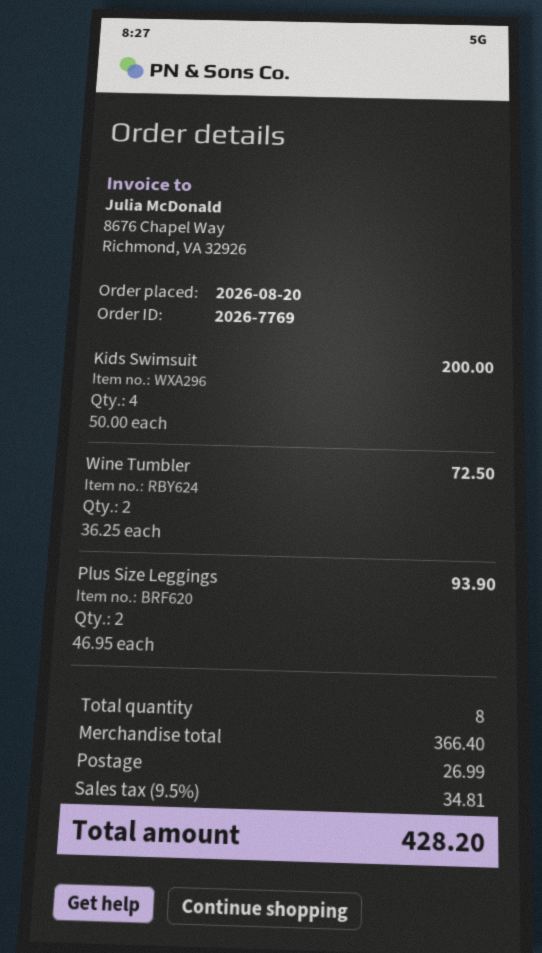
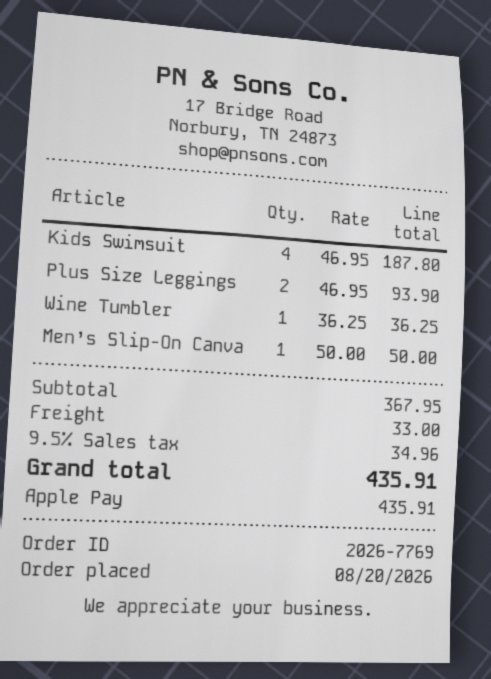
Kids Swimsuit: 4 x 50.00 = 200.00 -> 4 x 46.95 = 187.80
Wine Tumbler: 2 x 36.25 = 72.50 -> 1 x 36.25 = 36.25
Men’s Slip-On Canva: none -> 1 x 50.00 = 50.00
subtotal: 366.40 -> 367.95
shipping: 26.99 -> 33.00
tax: 9.5% = 34.81 -> 9.5% = 34.96
total: 428.20 -> 435.91

